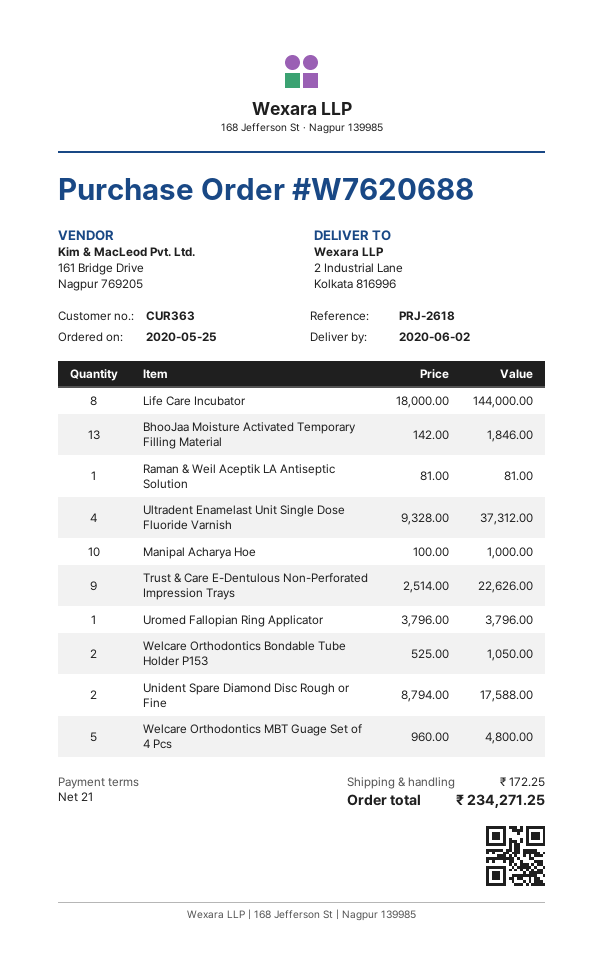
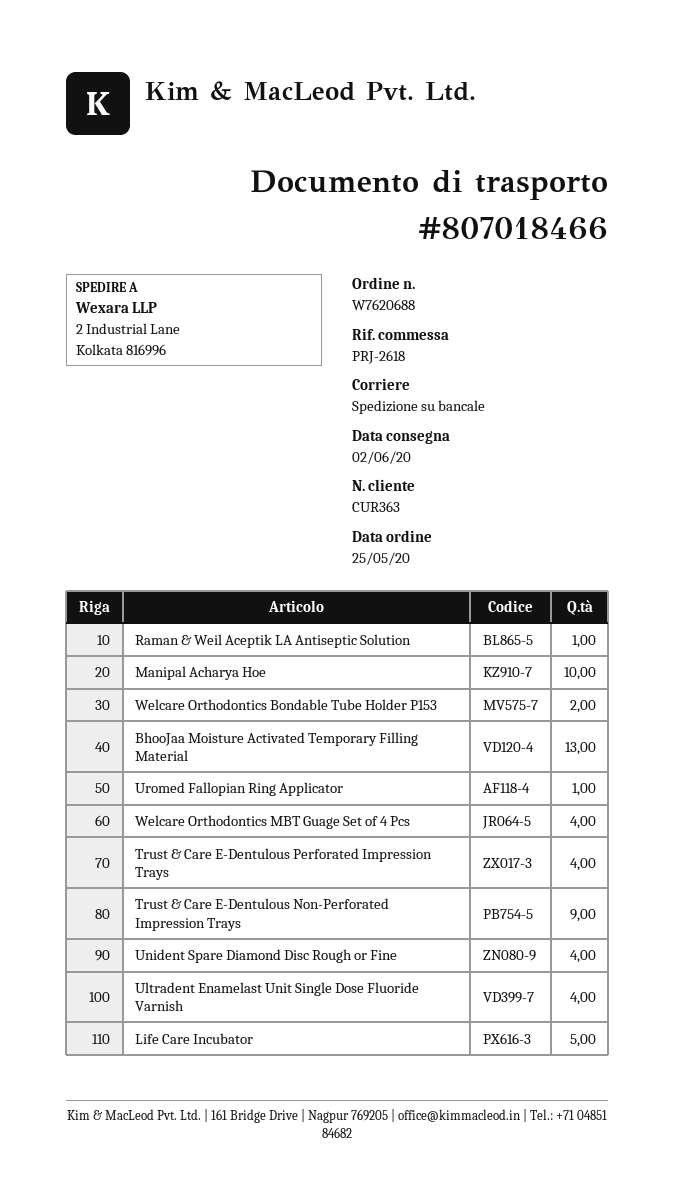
Life Care Incubator: 8 -> 5
Unident Spare Diamond Disc Rough or Fine: 2 -> 4
Welcare Orthodontics MBT Guage Set of 4 Pcs: 5 -> 4
Trust & Care E-Dentulous Perforated Impression Trays: none -> 4

